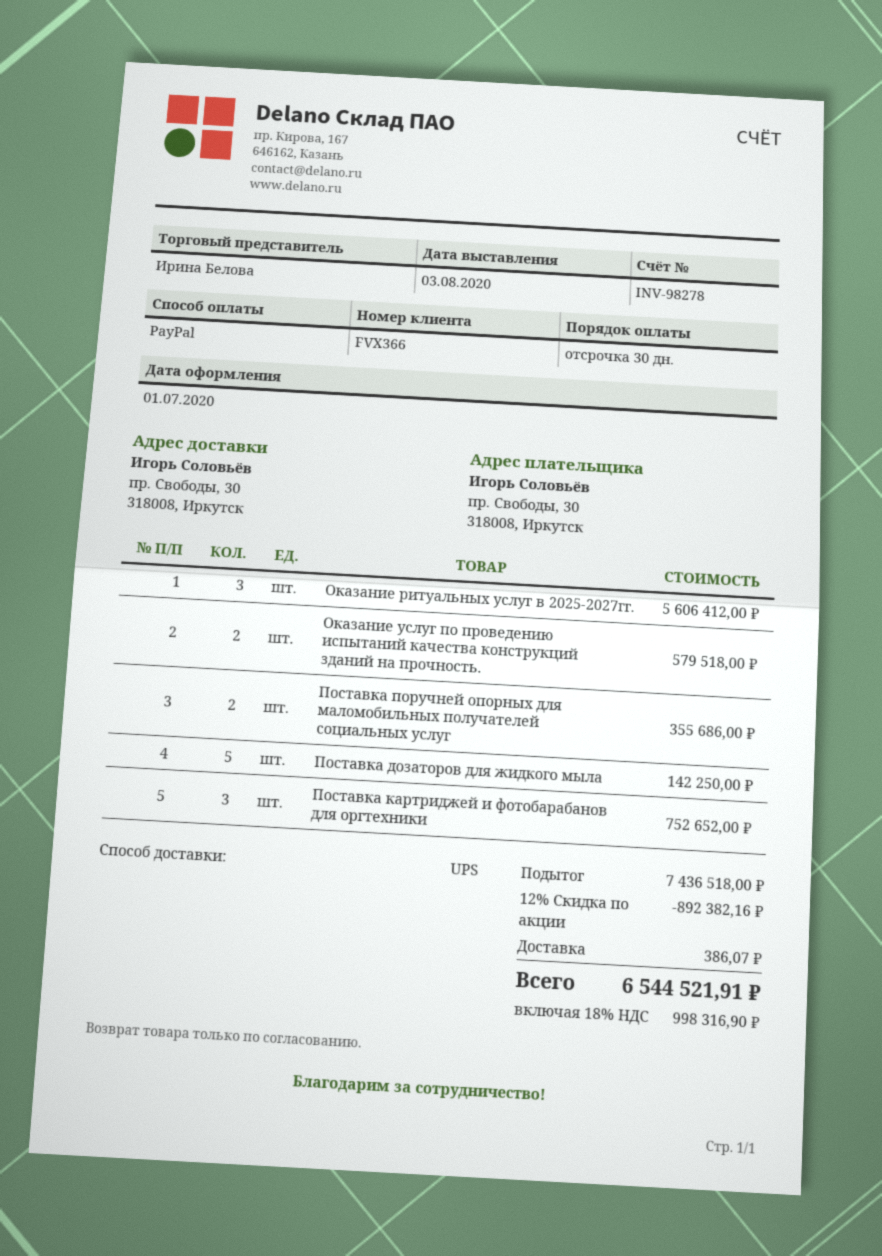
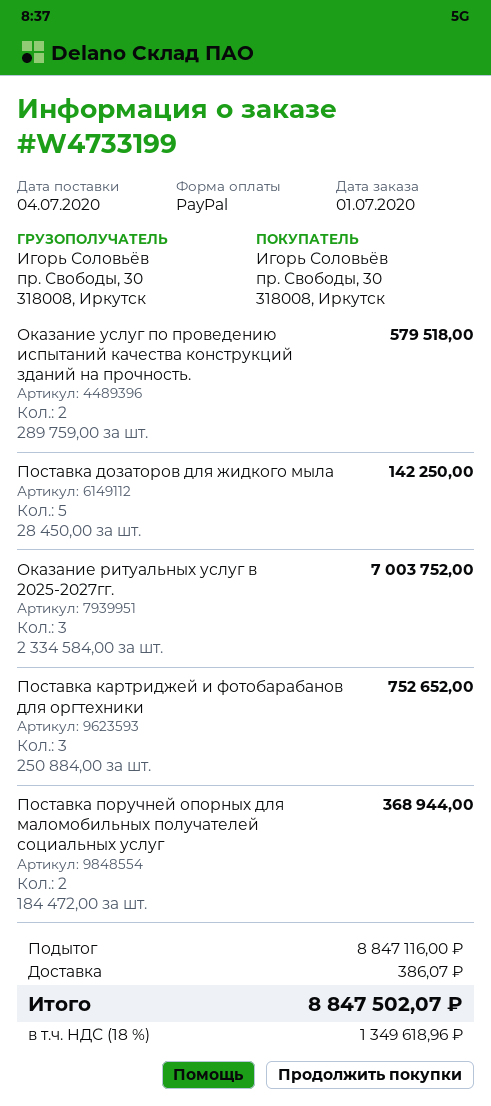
Оказание ритуальных услуг в 2025-2027гг.: 3 for 5606412.00 -> 3 for 7003752.00
Поставка поручней опорных для маломобильных получателей социальных услуг: 2 for 355686.00 -> 2 for 368944.00
subtotal: 7436518.00 -> 8847116.00
discount: 12% = 892382.16 -> none
tax: 18% = 998316.90 -> 18% = 1349618.96
total: 6544521.91 -> 8847502.07

